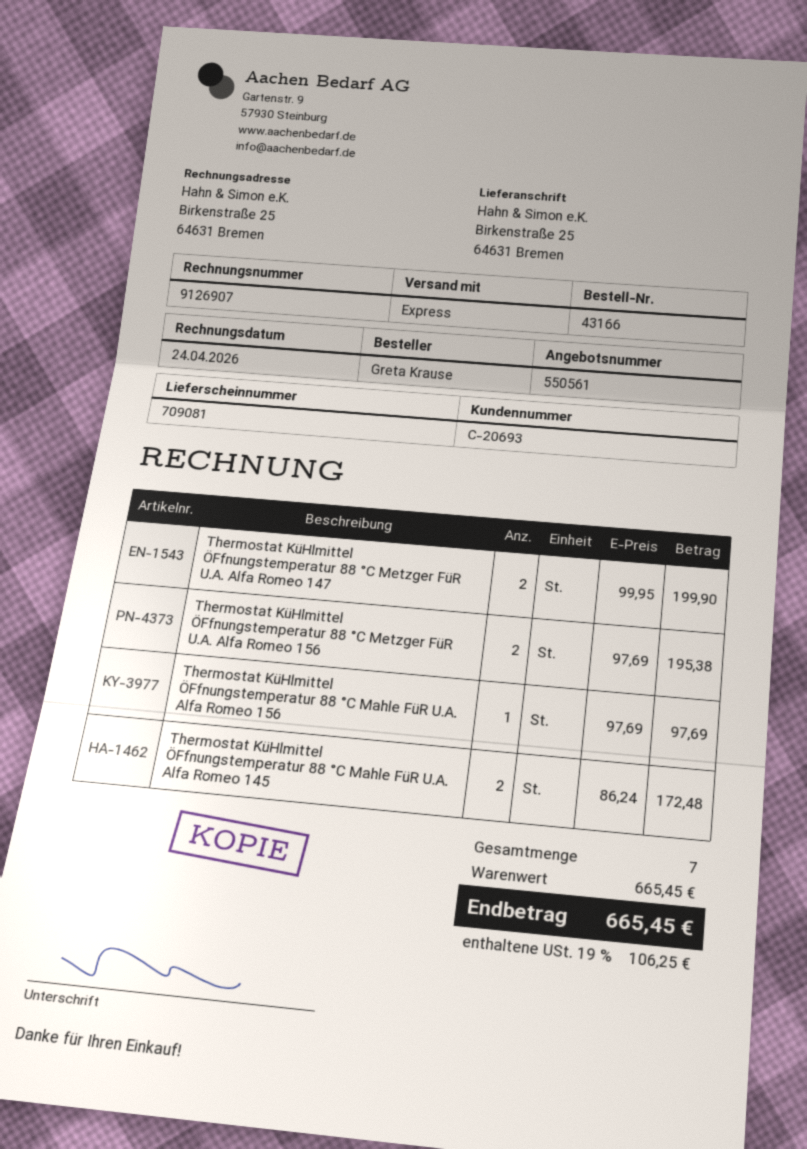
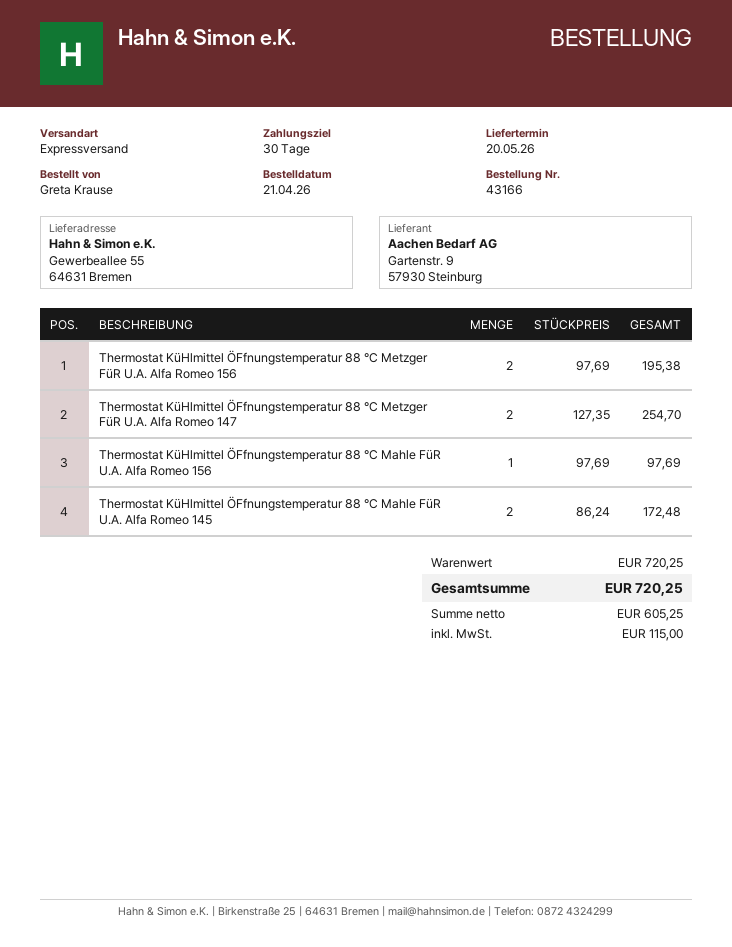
ship to: Birkenstraße 25, 64631 Bremen -> Gewerbeallee 55, 64631 Bremen
Thermostat KüHlmittel ÖFfnungstemperatur 88 °C Metzger FüR U.A. Alfa Romeo 147: 2 x 99.95 = 199.90 -> 2 x 127.35 = 254.70
subtotal: 665.45 -> 720.25
tax: 106.25 -> 115.00
total: 665.45 -> 720.25

